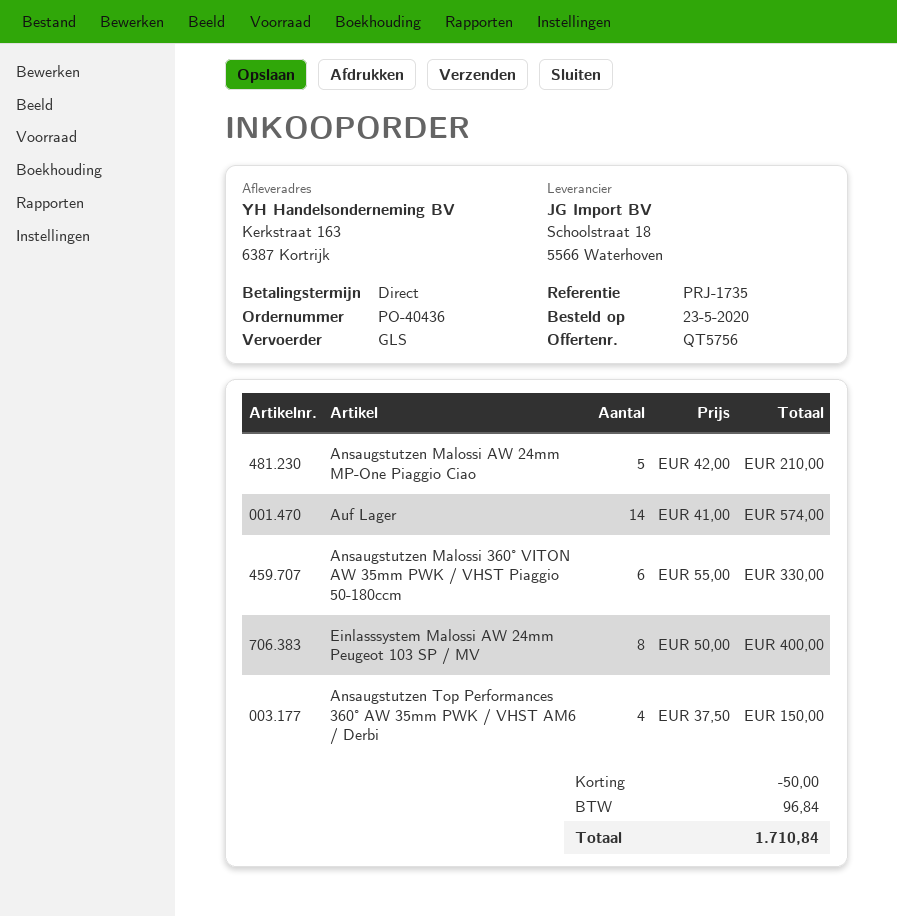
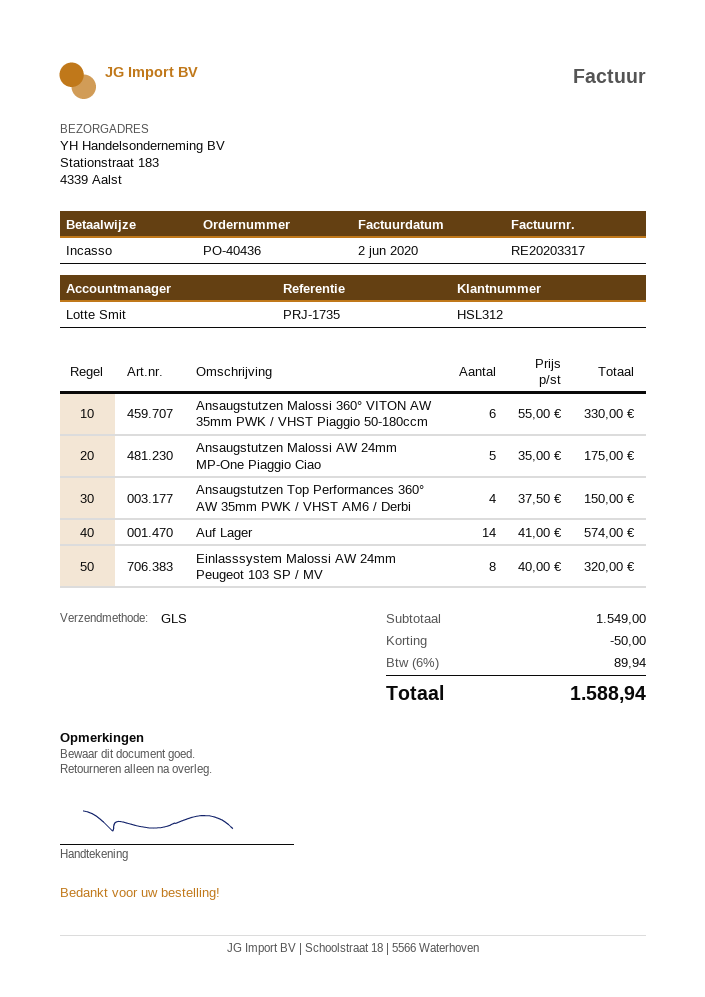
ship to: Kerkstraat 163, 6387 Kortrijk -> Stationstraat 183, 4339 Aalst
Ansaugstutzen Malossi AW 24mm MP-One Piaggio Ciao: 5 x 42.00 = 210.00 -> 5 x 35.00 = 175.00
Einlasssystem Malossi AW 24mm Peugeot 103 SP / MV: 8 x 50.00 = 400.00 -> 8 x 40.00 = 320.00
tax: 96.84 -> 89.94
total: 1710.84 -> 1588.94

